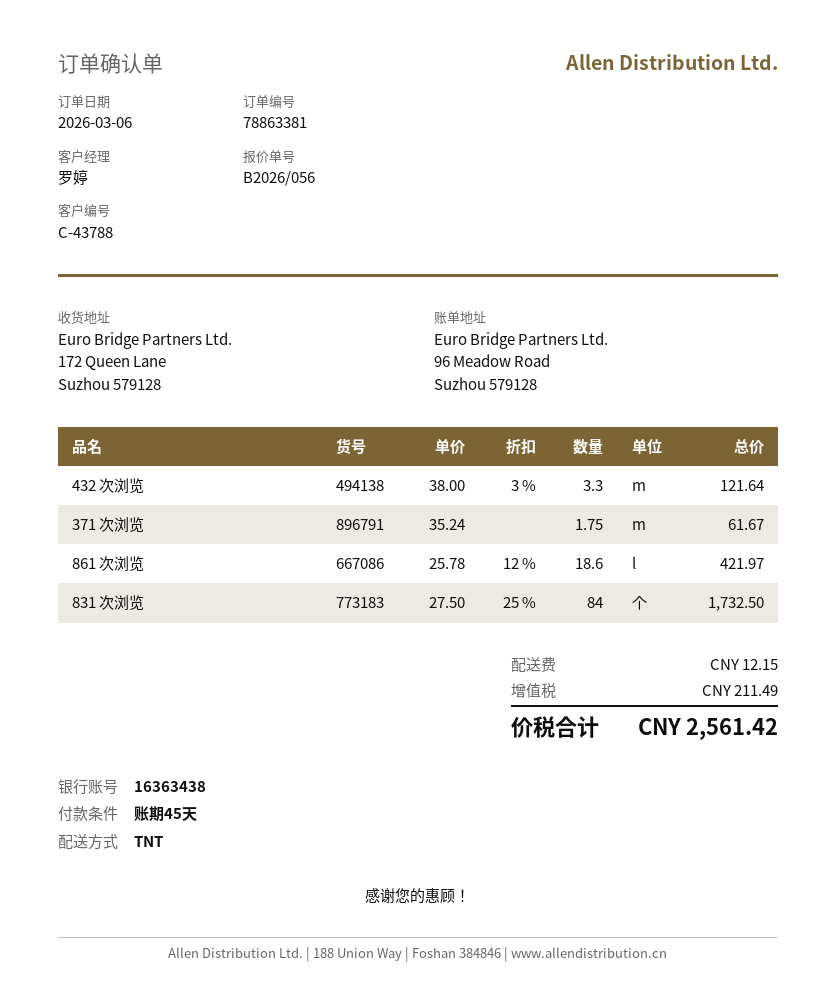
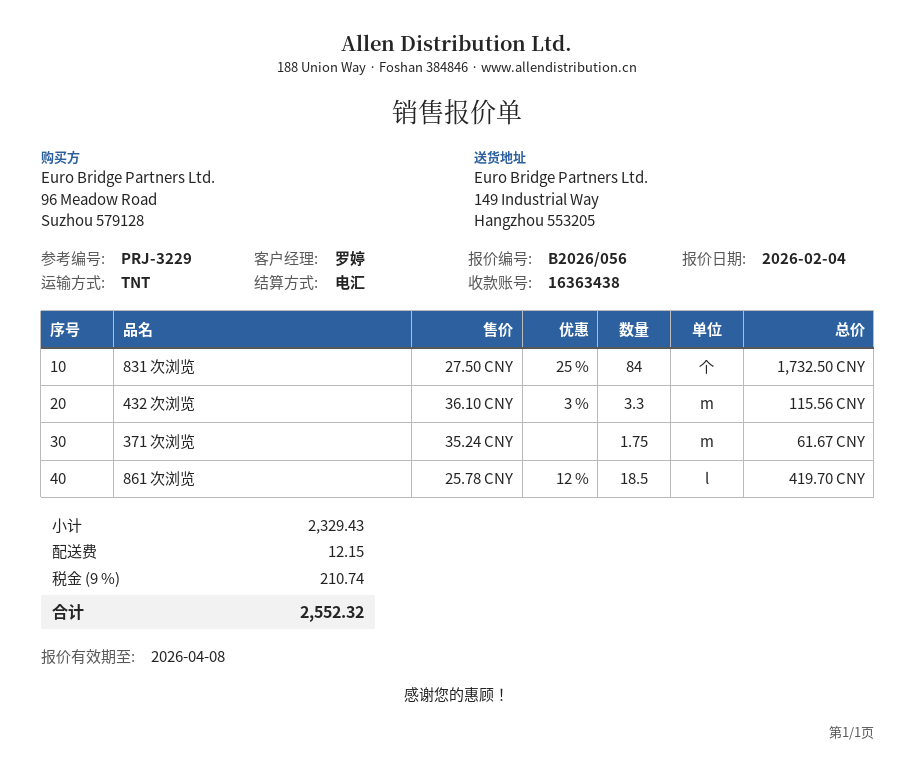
ship to: 172 Queen Lane, Suzhou 579128 -> 149 Industrial Way, Hangzhou 553205
432 次浏览: 3.3 x 38.00 - 3% = 121.64 -> 3.3 x 36.10 - 3% = 115.56
861 次浏览: 18.6 x 25.78 - 12% = 421.97 -> 18.5 x 25.78 - 12% = 419.70
tax: 211.49 -> 210.74
total: 2561.42 -> 2552.32

